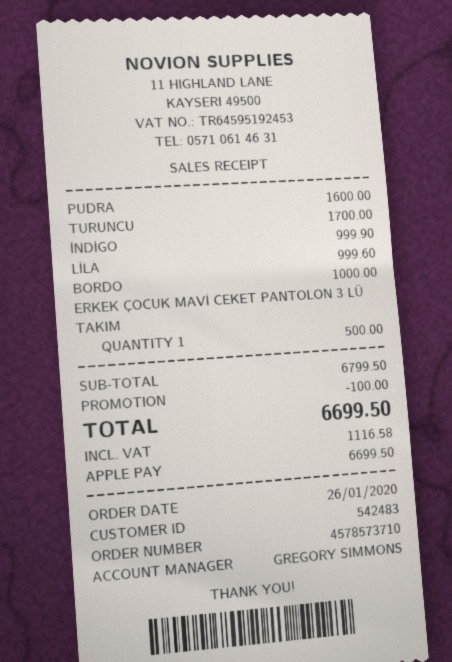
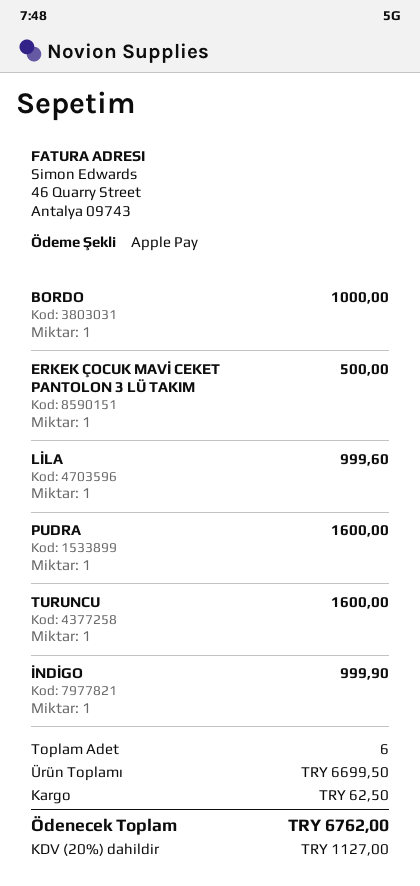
TURUNCU: 1 for 1700.00 -> 1 for 1600.00
subtotal: 6799.50 -> 6699.50
discount: 100.00 -> none
shipping: none -> 62.50
tax: 1116.58 -> 1127.00
total: 6699.50 -> 6762.00

